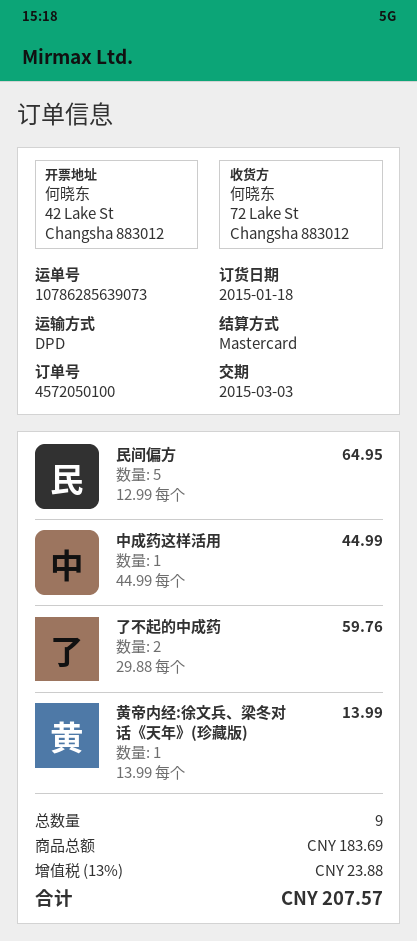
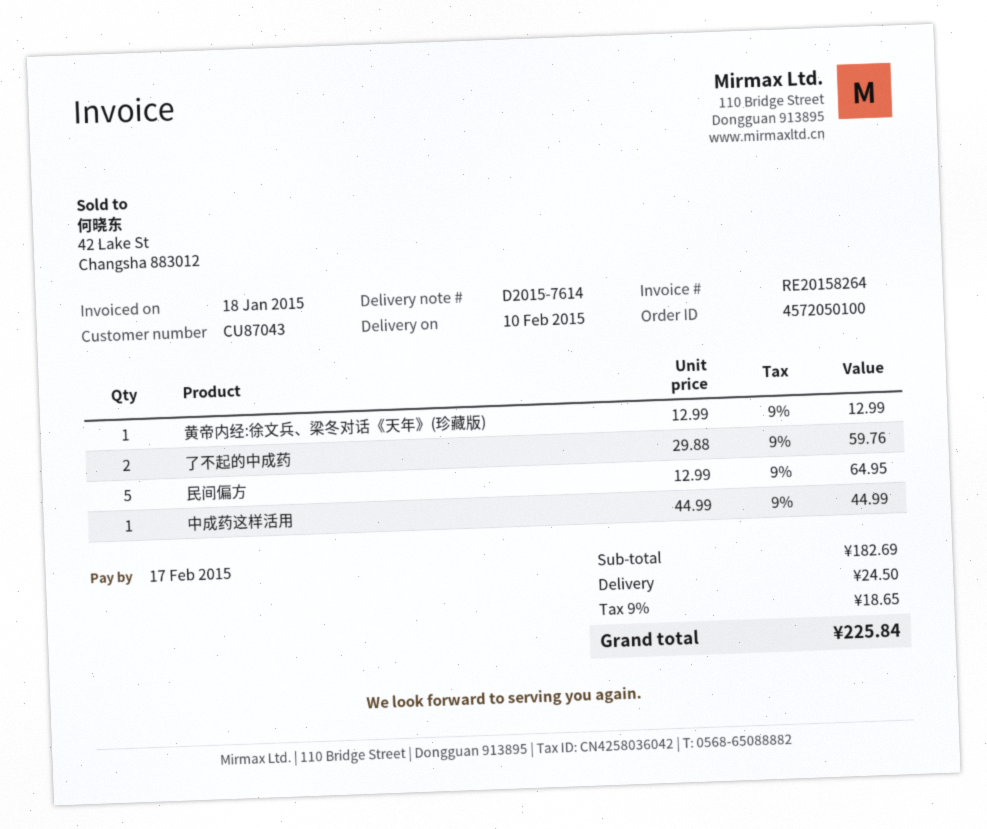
delivery date: 2015-03-03 -> 2015-02-10
黄帝内经:徐文兵、梁冬对话《天年》(珍藏版): 1 x 13.99 = 13.99 -> 1 x 12.99 = 12.99
subtotal: 183.69 -> 182.69
shipping: none -> 24.50
tax: 13% = 23.88 -> 9% = 18.65
total: 207.57 -> 225.84

